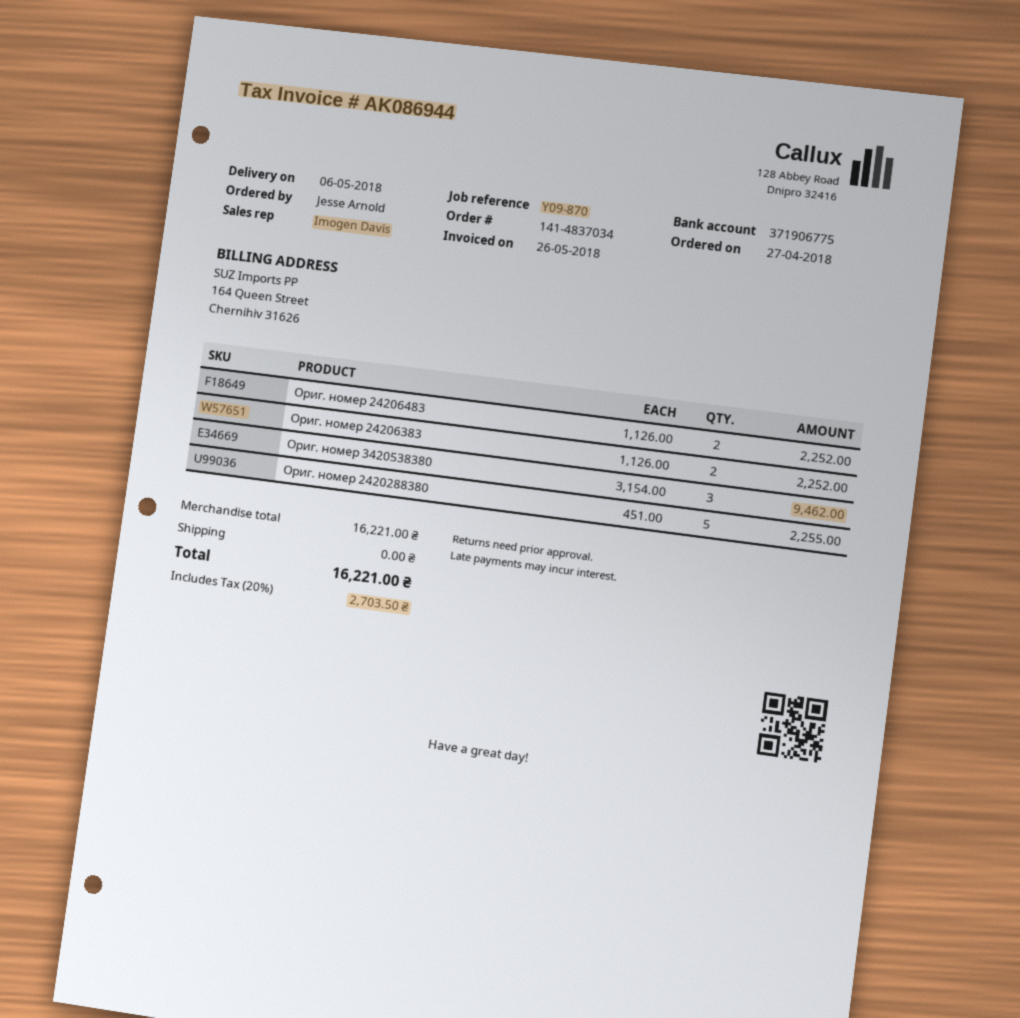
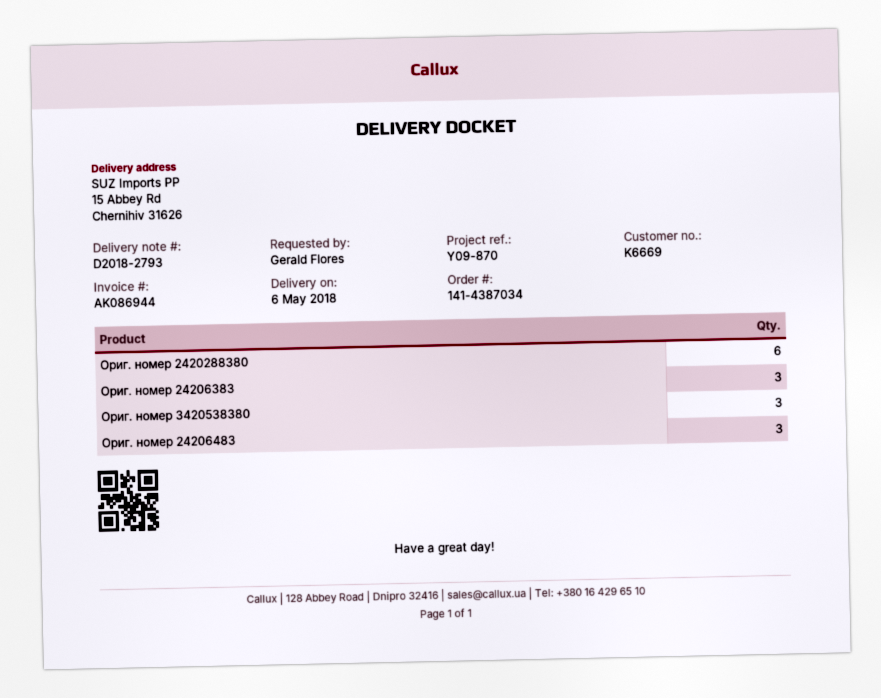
order number: 141-4837034 -> 141-4387034
ordered by: Jesse Arnold -> Gerald Flores
Ориг. номер 24206483: 2 -> 3
Ориг. номер 24206383: 2 -> 3
Ориг. номер 2420288380: 5 -> 6

